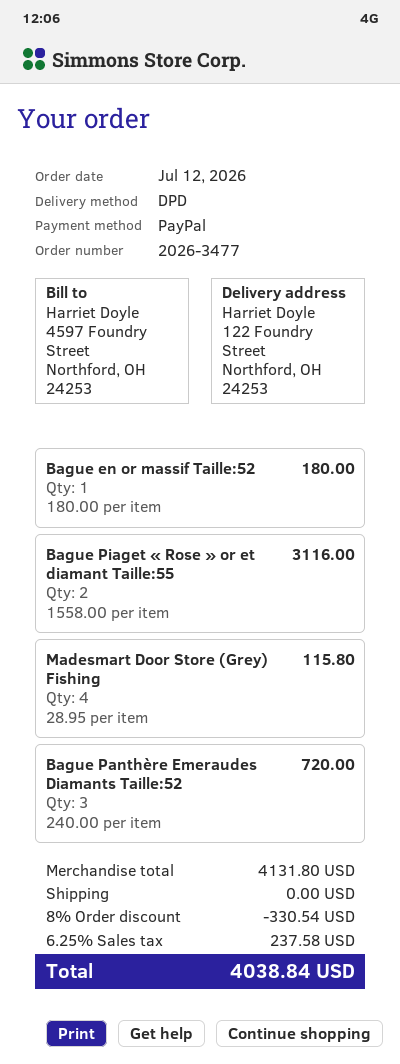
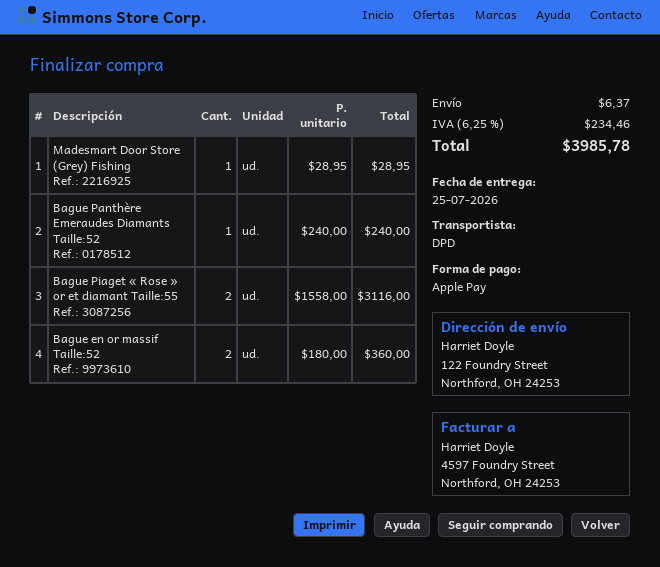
payment method: PayPal -> Apple Pay
Bague en or massif Taille:52: 1 x 180.00 = 180.00 -> 2 x 180.00 = 360.00
Madesmart Door Store (Grey) Fishing: 4 x 28.95 = 115.80 -> 1 x 28.95 = 28.95
Bague Panthère Emeraudes Diamants Taille:52: 3 x 240.00 = 720.00 -> 1 x 240.00 = 240.00
discount: 8% = 330.54 -> none
shipping: 0.00 -> 6.37
tax: 6.25% = 237.58 -> 6.25% = 234.46
total: 4038.84 -> 3985.78

